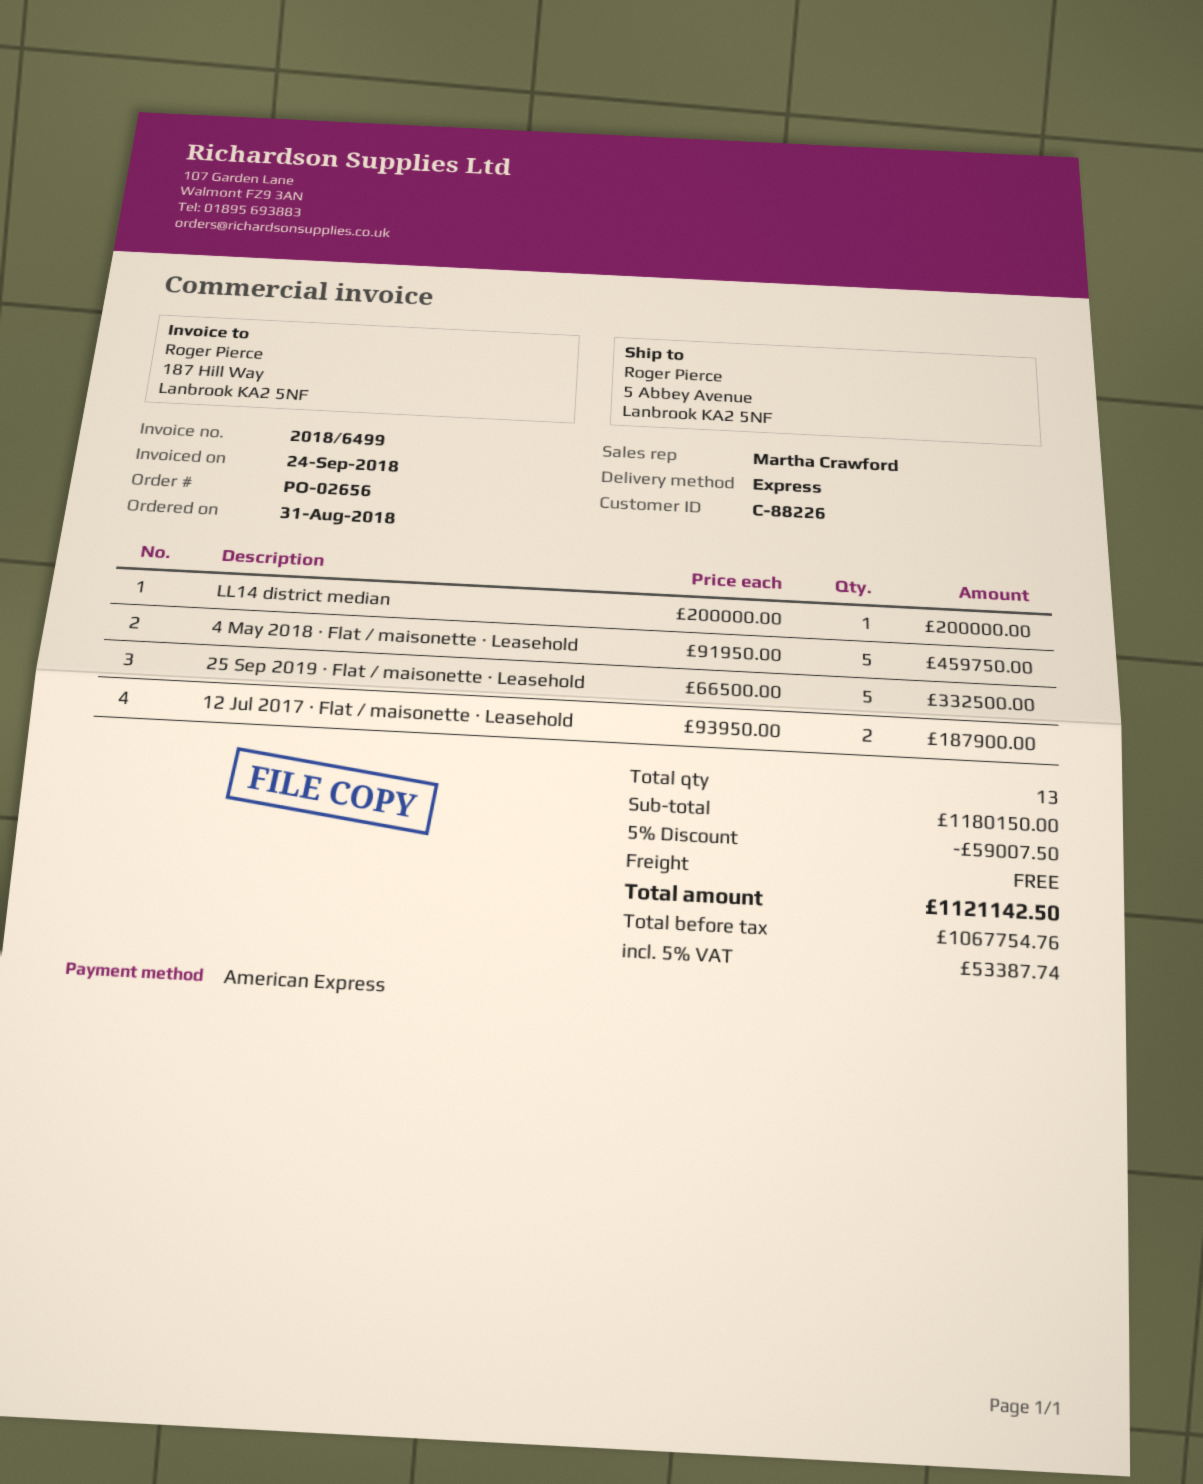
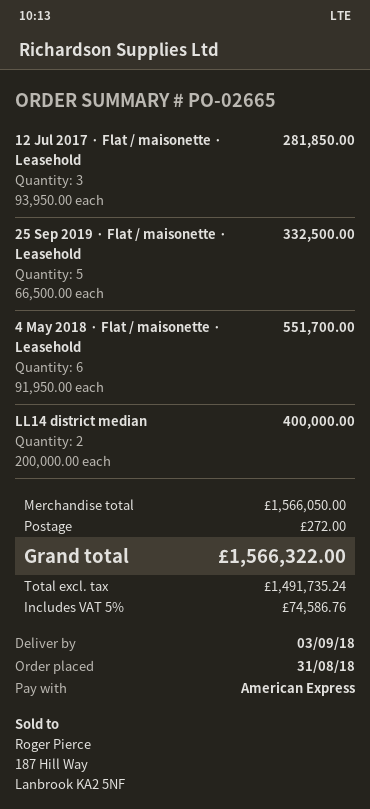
order number: PO-02656 -> PO-02665
LL14 district median: 1 x 200000.00 = 200000.00 -> 2 x 200000.00 = 400000.00
4 May 2018 · Flat / maisonette · Leasehold: 5 x 91950.00 = 459750.00 -> 6 x 91950.00 = 551700.00
12 Jul 2017 · Flat / maisonette · Leasehold: 2 x 93950.00 = 187900.00 -> 3 x 93950.00 = 281850.00
subtotal: 1180150.00 -> 1566050.00
discount: 5% = 59007.50 -> none
shipping: 0.00 -> 272.00
net: 1067754.76 -> 1491735.24
tax: 5% = 53387.74 -> 5% = 74586.76
total: 1121142.50 -> 1566322.00

